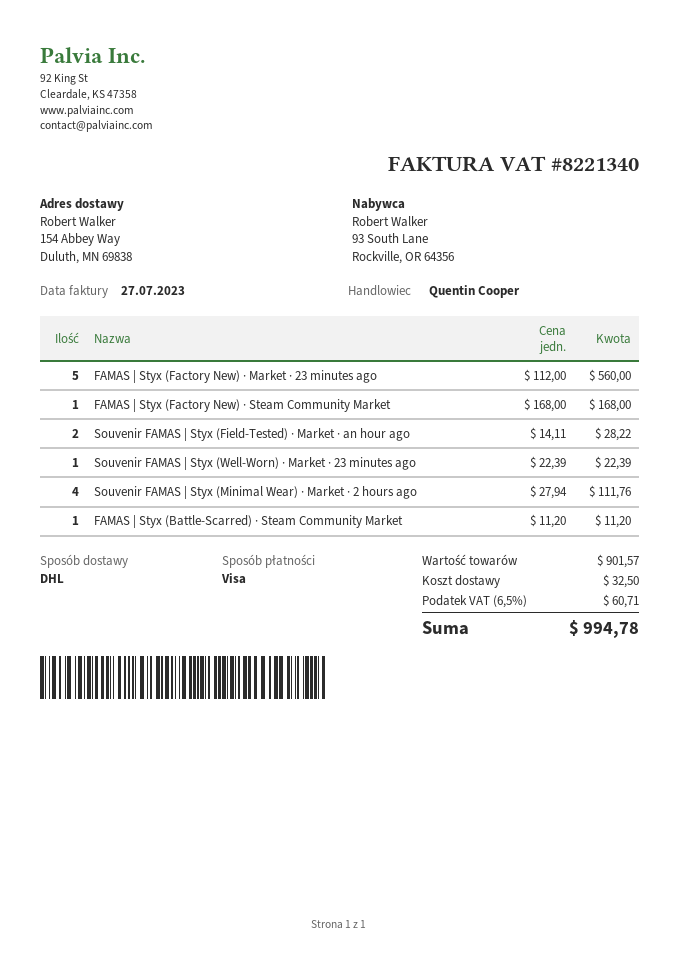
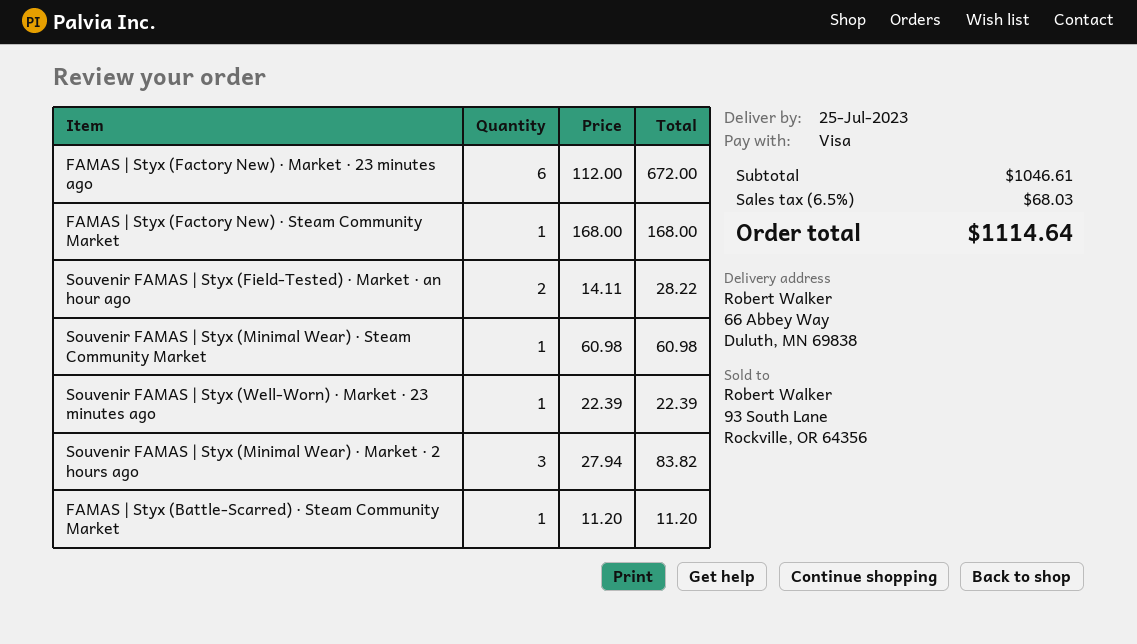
ship to: 154 Abbey Way, Duluth, MN 69838 -> 66 Abbey Way, Duluth, MN 69838
FAMAS | Styx (Factory New) · Market · 23 minutes ago: 5 x 112.00 = 560.00 -> 6 x 112.00 = 672.00
Souvenir FAMAS | Styx (Minimal Wear) · Market · 2 hours ago: 4 x 27.94 = 111.76 -> 3 x 27.94 = 83.82
Souvenir FAMAS | Styx (Minimal Wear) · Steam Community Market: none -> 1 x 60.98 = 60.98
subtotal: 901.57 -> 1046.61
shipping: 32.50 -> none
tax: 6.5% = 60.71 -> 6.5% = 68.03
total: 994.78 -> 1114.64

